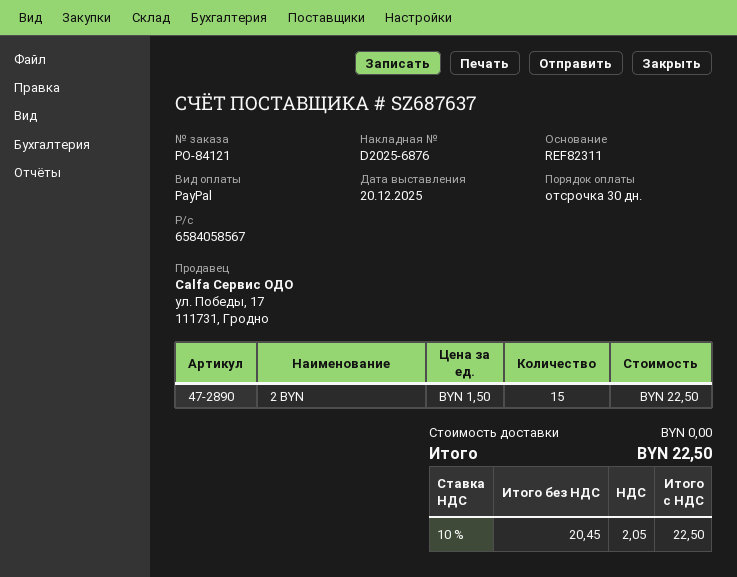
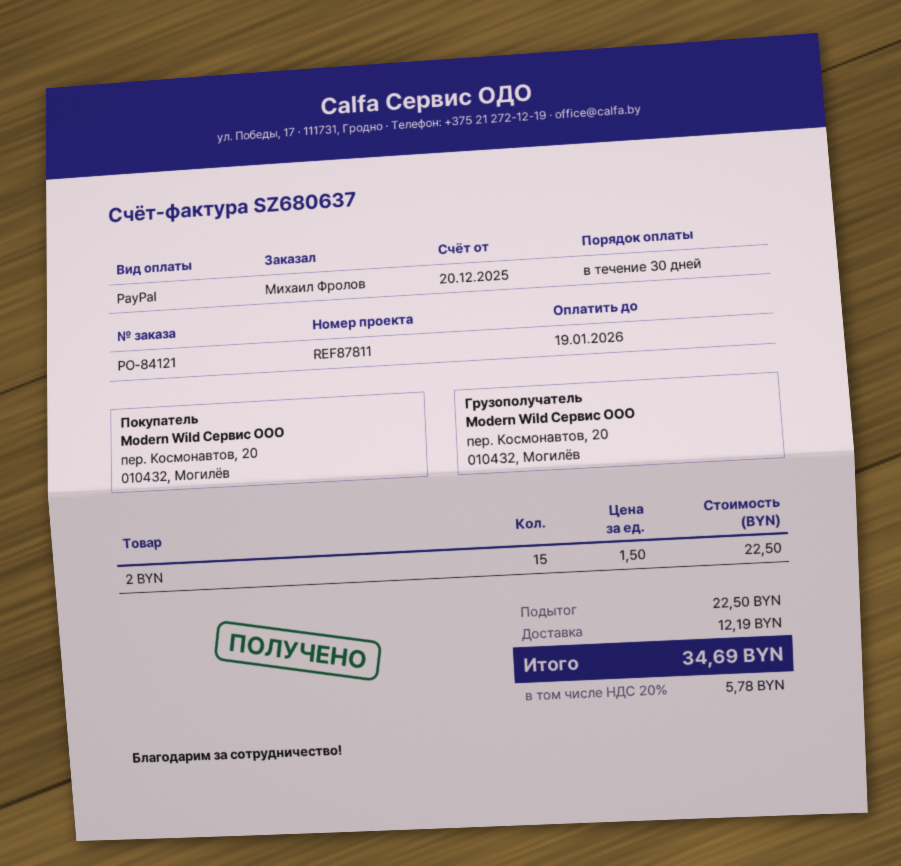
invoice number: SZ687637 -> SZ680637
reference: REF82311 -> REF87811
shipping: 0.00 -> 12.19
tax: 10% = 2.05 -> 20% = 5.78
total: 22.50 -> 34.69

